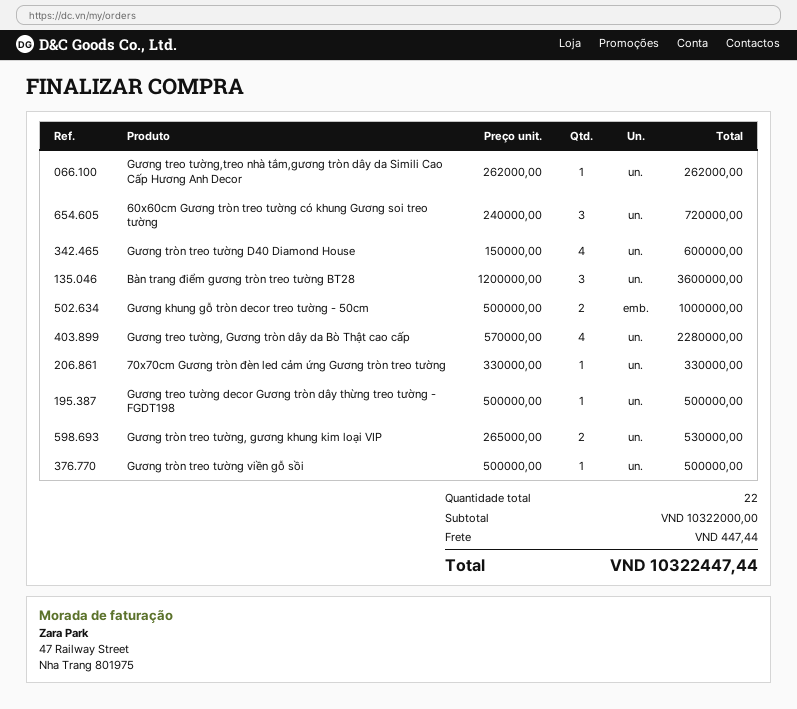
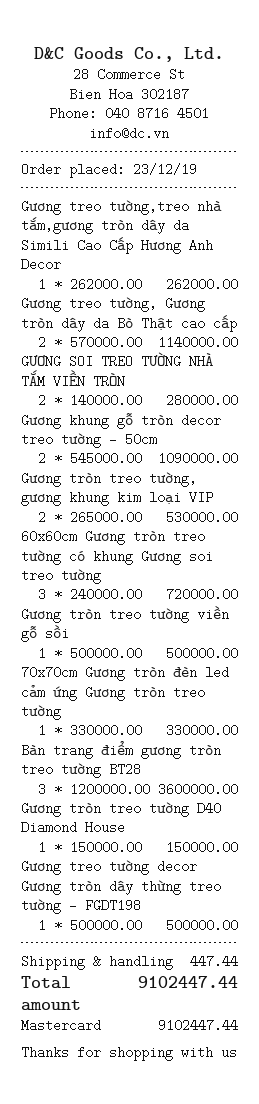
Gương tròn treo tường D40 Diamond House: 4 x 150000.00 = 600000.00 -> 1 x 150000.00 = 150000.00
Gương khung gỗ tròn decor treo tường - 50cm: 2 x 500000.00 = 1000000.00 -> 2 x 545000.00 = 1090000.00
Gương treo tường, Gương tròn dây da Bò Thật cao cấp: 4 x 570000.00 = 2280000.00 -> 2 x 570000.00 = 1140000.00
GƯƠNG SOI TREO TƯỜNG NHÀ TẮM VIỀN TRÒN: none -> 2 x 140000.00 = 280000.00
total: 10322447.44 -> 9102447.44

